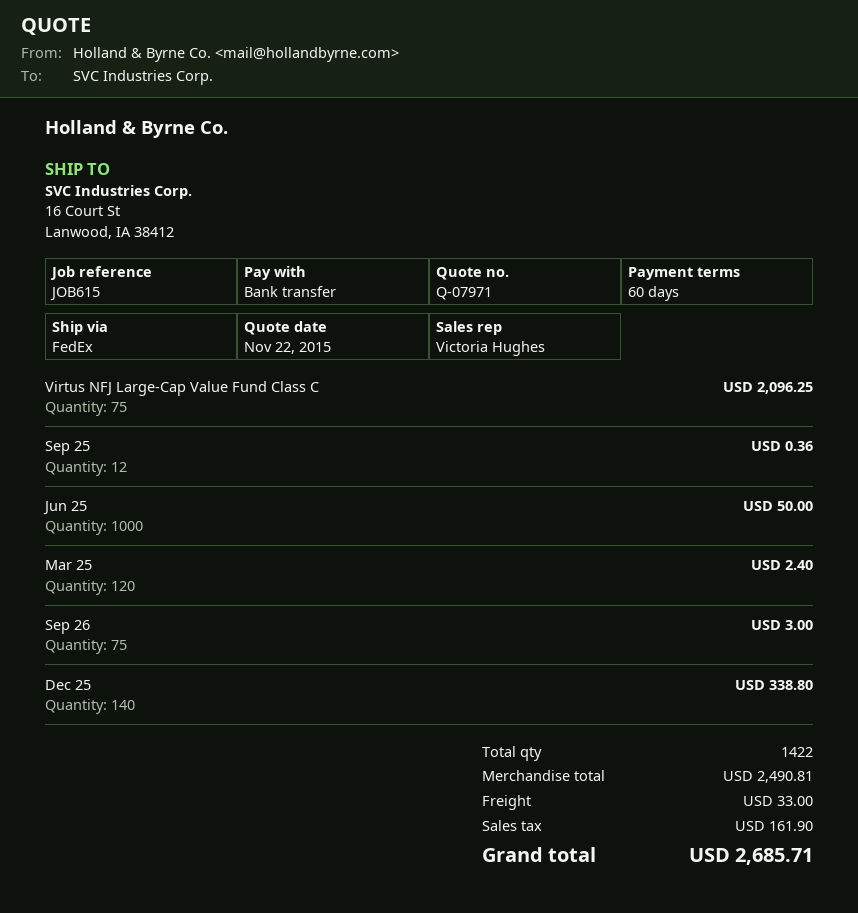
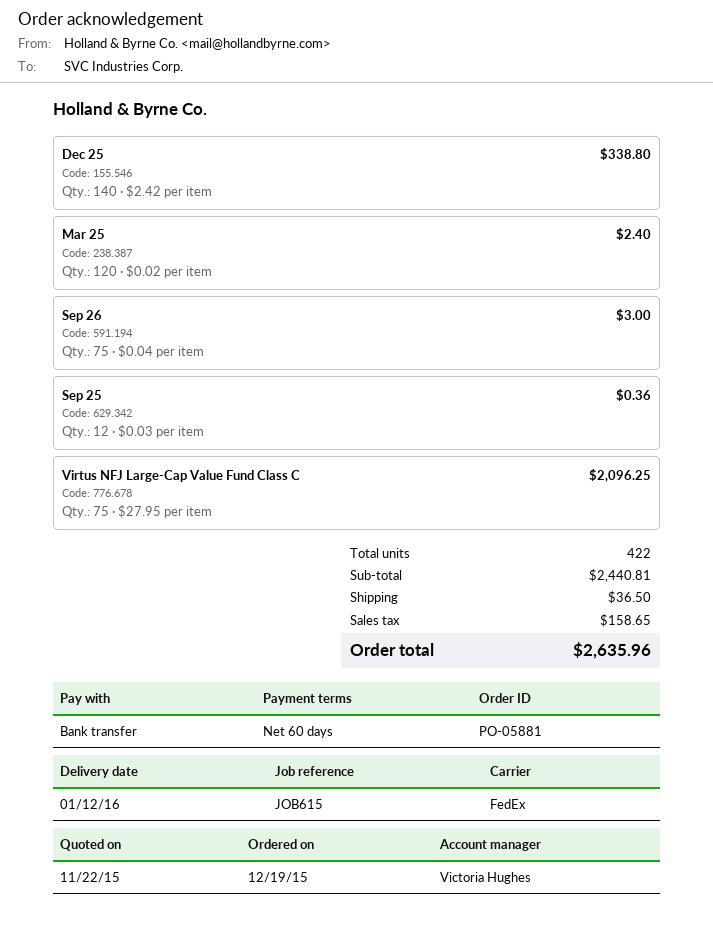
Jun 25: 1000 for 50.00 -> none
total quantity: 1422 -> 422
subtotal: 2490.81 -> 2440.81
shipping: 33.00 -> 36.50
tax: 161.90 -> 158.65
total: 2685.71 -> 2635.96

